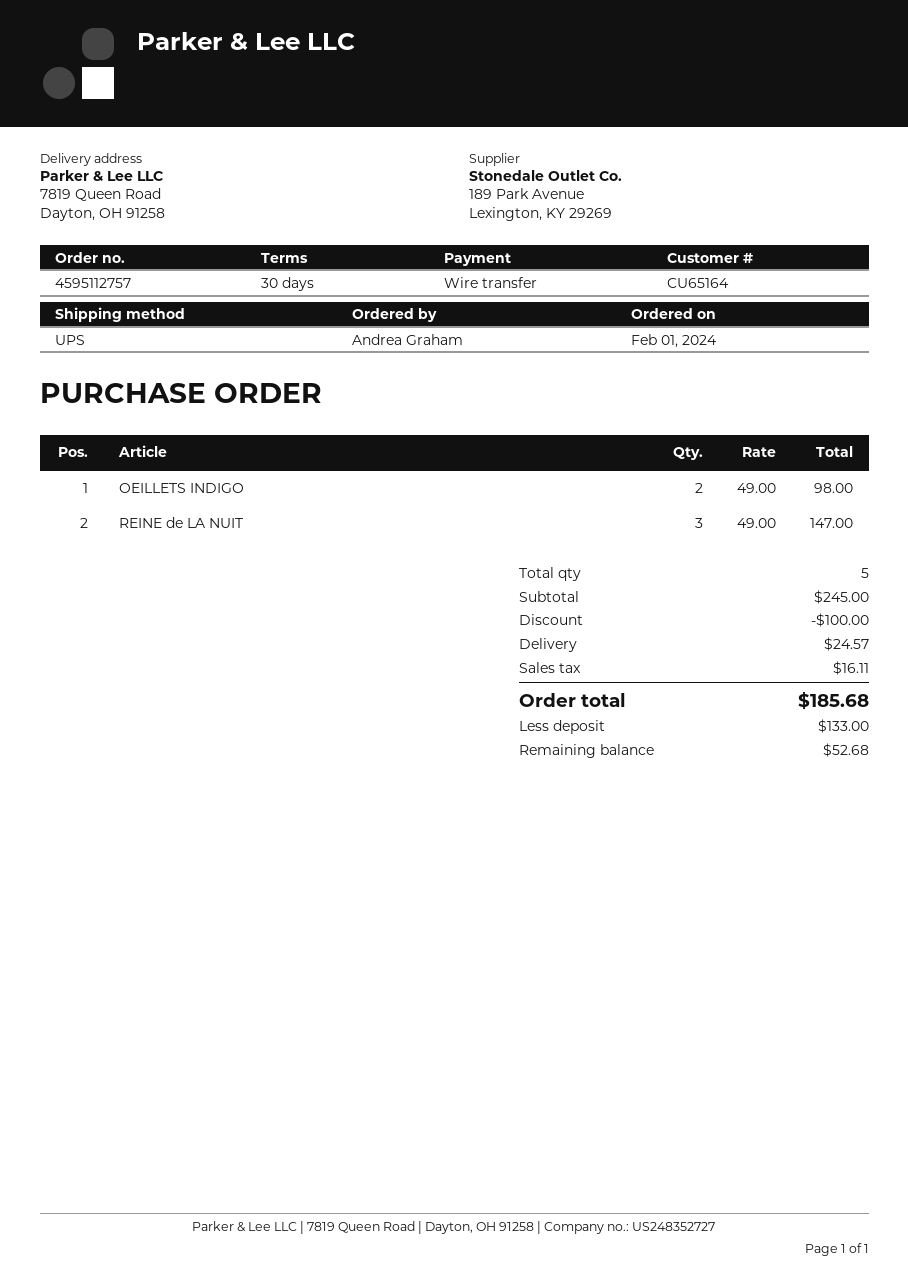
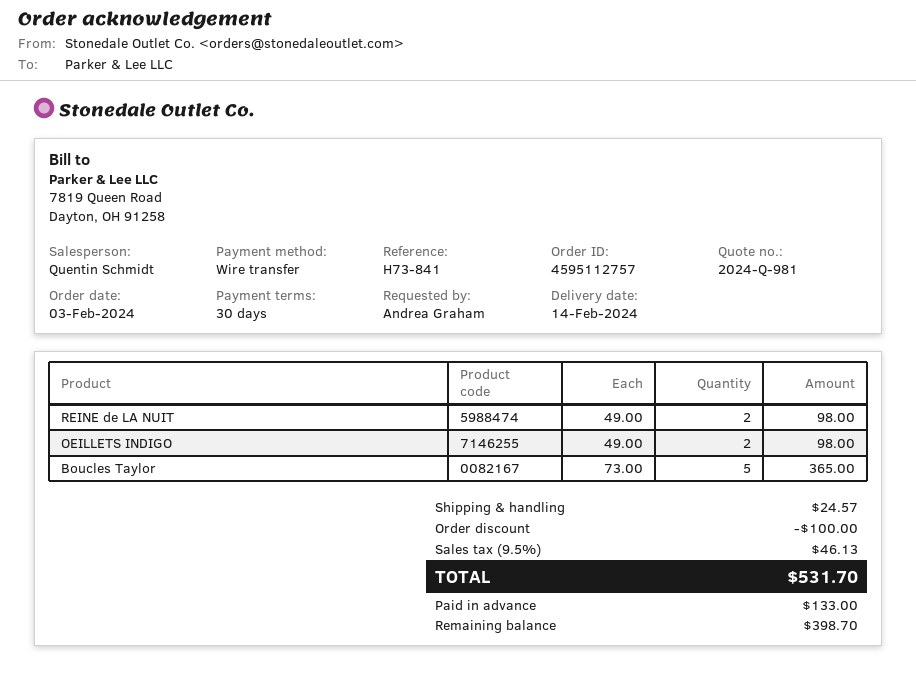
order date: 2024-02-01 -> 2024-02-03
REINE de LA NUIT: 3 x 49.00 = 147.00 -> 2 x 49.00 = 98.00
Boucles Taylor: none -> 5 x 73.00 = 365.00
tax: 16.11 -> 46.13
total: 185.68 -> 531.70
balance: 52.68 -> 398.70

